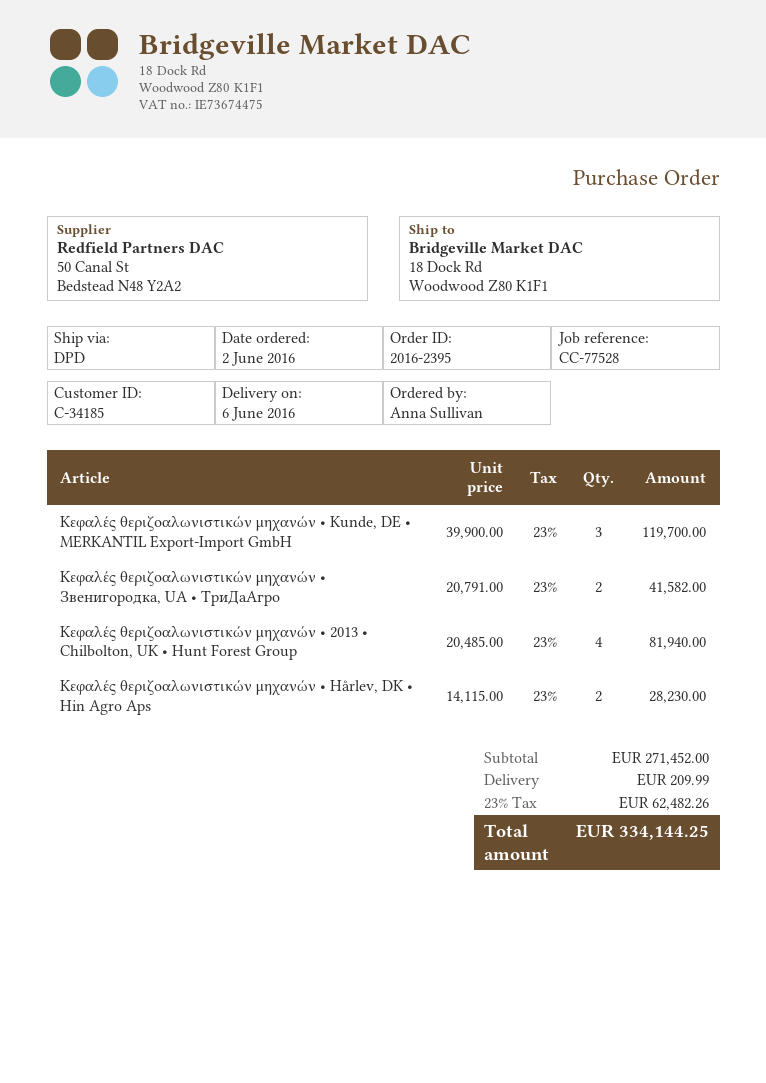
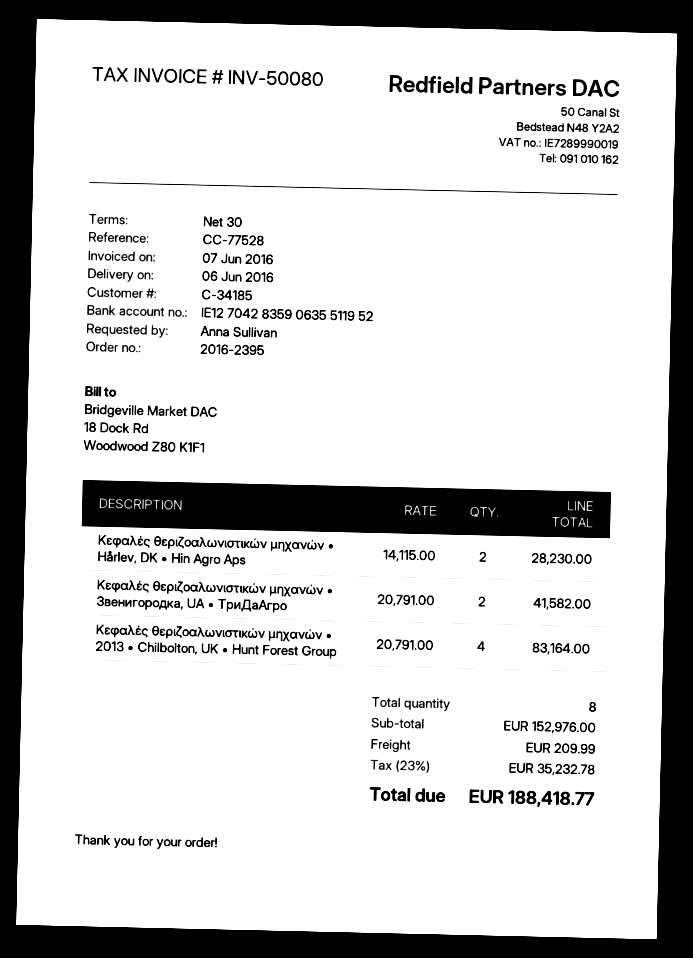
Κεφαλές θεριζοαλωνιστικών μηχανών • Kunde, DE • MERKANTIL Export-Import GmbH: 3 x 39900.00 = 119700.00 -> none
Κεφαλές θεριζοαλωνιστικών μηχανών • 2013 • Chilbolton, UK • Hunt Forest Group: 4 x 20485.00 = 81940.00 -> 4 x 20791.00 = 83164.00
subtotal: 271452.00 -> 152976.00
tax: 23% = 62482.26 -> 23% = 35232.78
total: 334144.25 -> 188418.77

